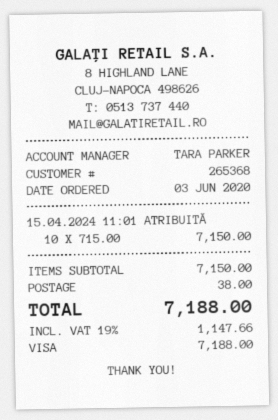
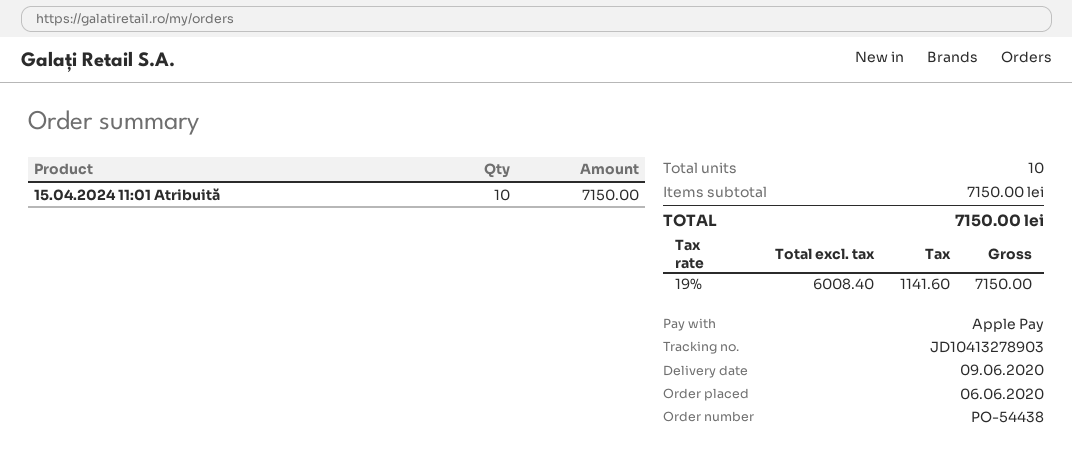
order date: 2020-06-03 -> 2020-06-06
payment method: Visa -> Apple Pay
shipping: 38.00 -> none
tax: 19% = 1147.66 -> 19% = 1141.60
total: 7188.00 -> 7150.00

